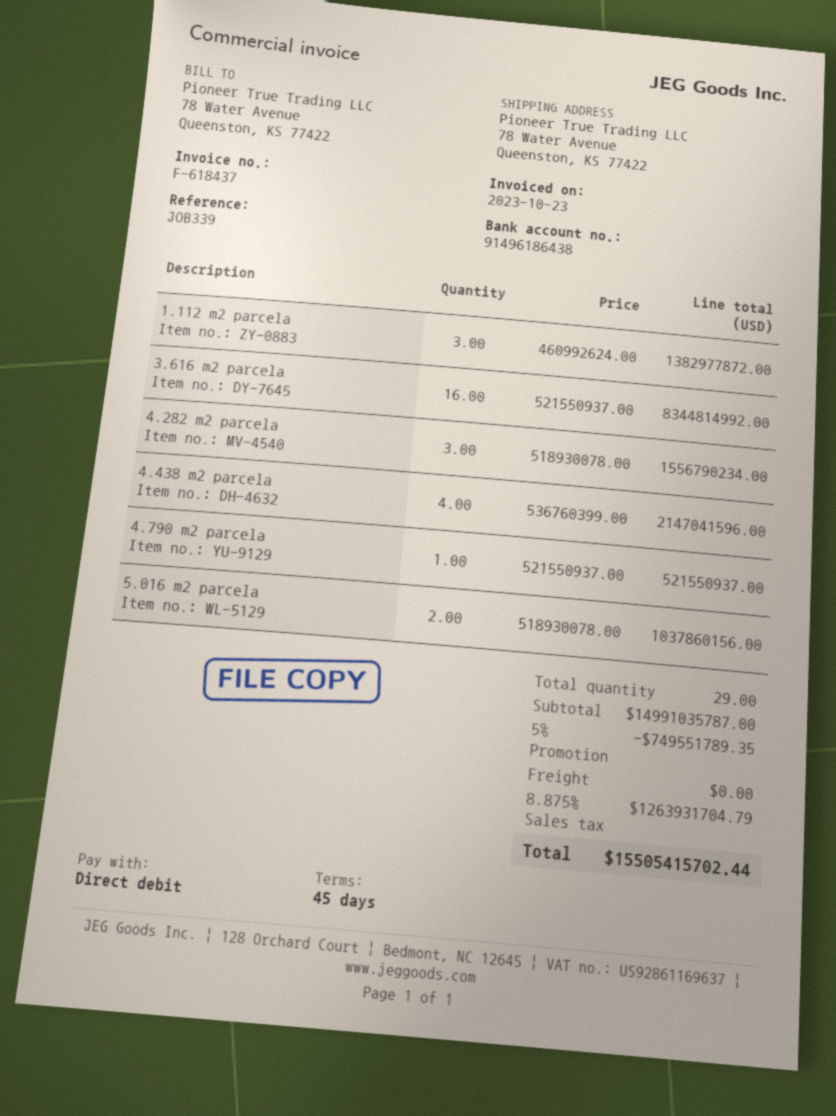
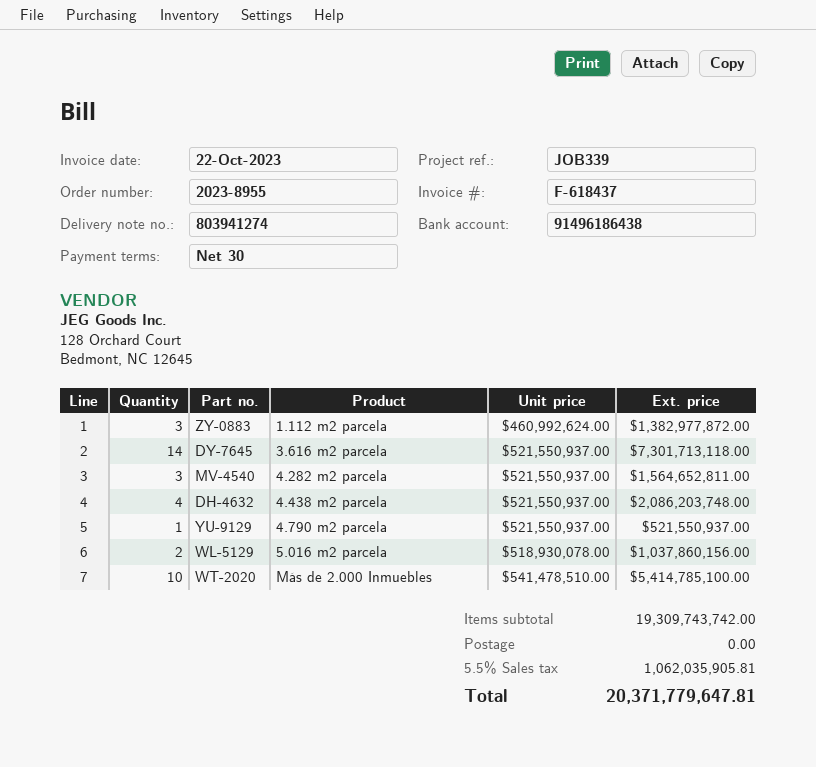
invoice date: 2023-10-23 -> 2023-10-22
payment terms: 45 days -> 30 days
3.616 m2 parcela: 16 x 521550937.00 = 8344814992.00 -> 14 x 521550937.00 = 7301713118.00
4.282 m2 parcela: 3 x 518930078.00 = 1556790234.00 -> 3 x 521550937.00 = 1564652811.00
4.438 m2 parcela: 4 x 536760399.00 = 2147041596.00 -> 4 x 521550937.00 = 2086203748.00
Más de 2.000 Inmuebles: none -> 10 x 541478510.00 = 5414785100.00
subtotal: 14991035787.00 -> 19309743742.00
discount: 5% = 749551789.35 -> none
tax: 8.875% = 1263931704.79 -> 5.5% = 1062035905.81
total: 15505415702.44 -> 20371779647.81

